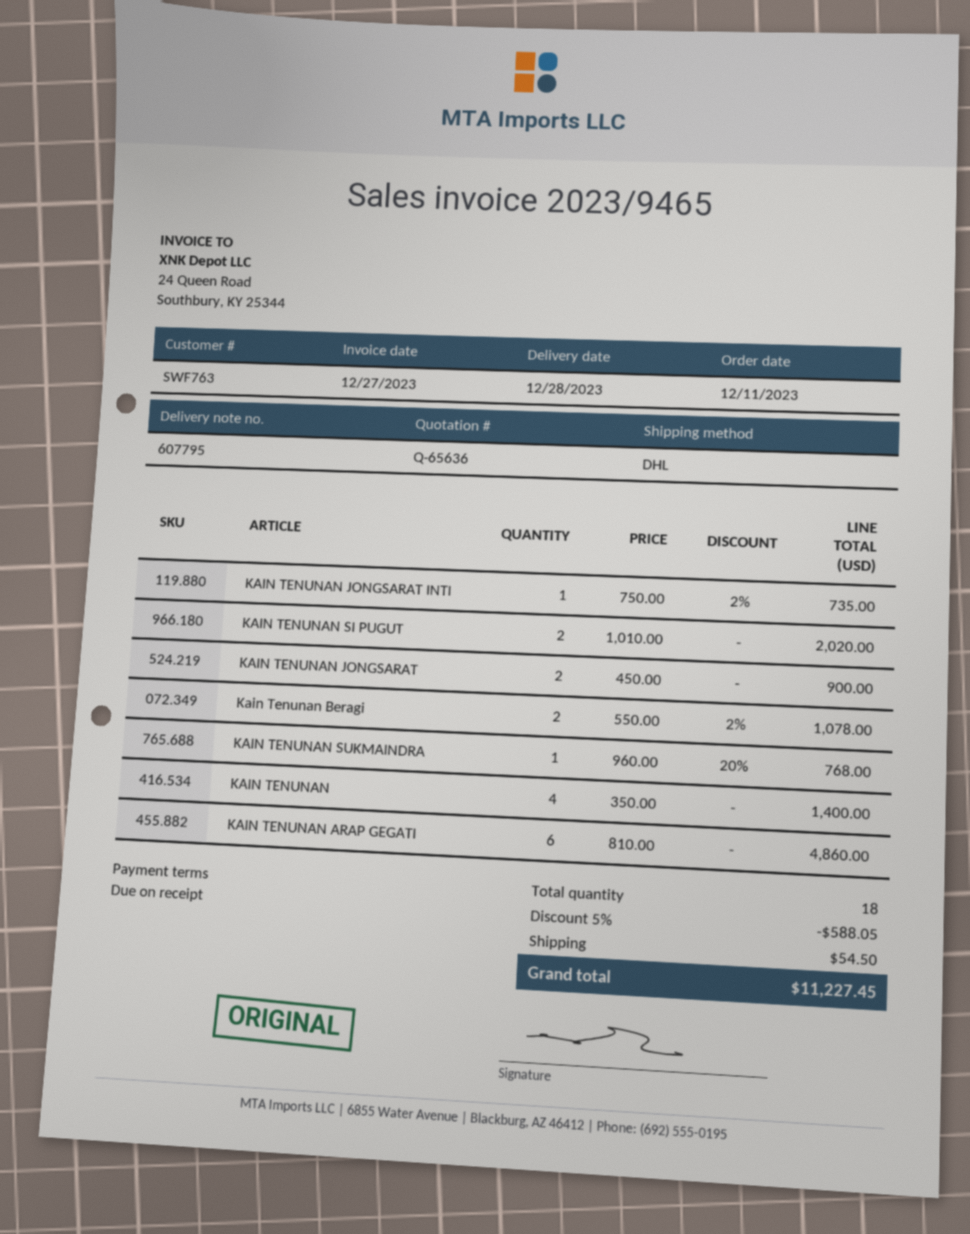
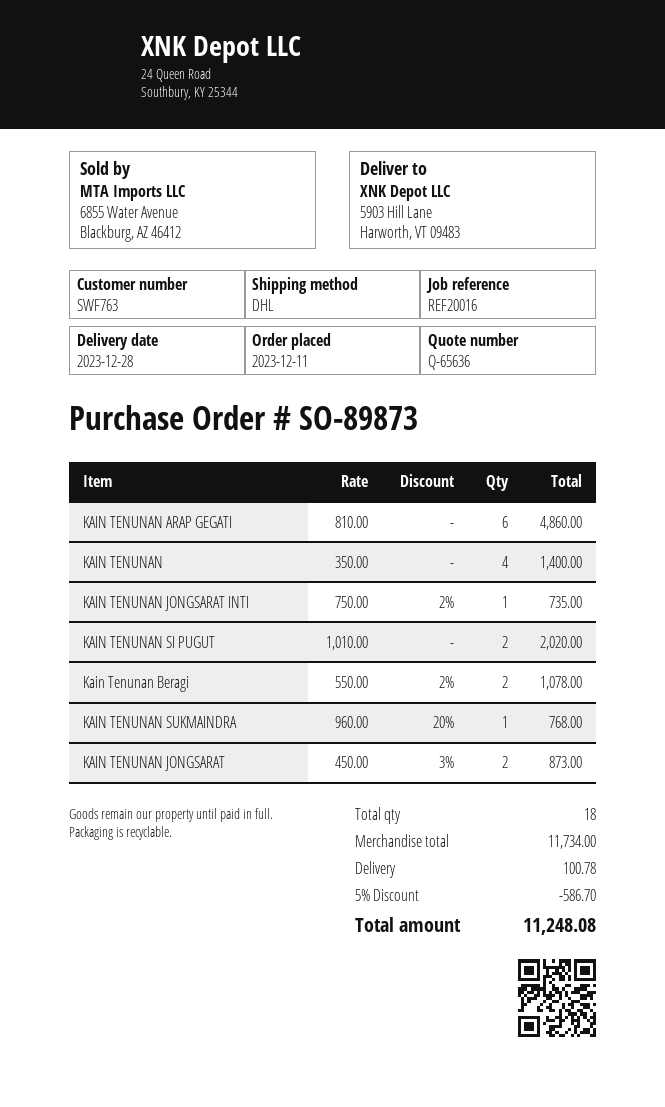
KAIN TENUNAN JONGSARAT: 2 x 450.00 = 900.00 -> 2 x 450.00 - 3% = 873.00
discount: 5% = 588.05 -> 5% = 586.70
shipping: 54.50 -> 100.78
total: 11227.45 -> 11248.08

